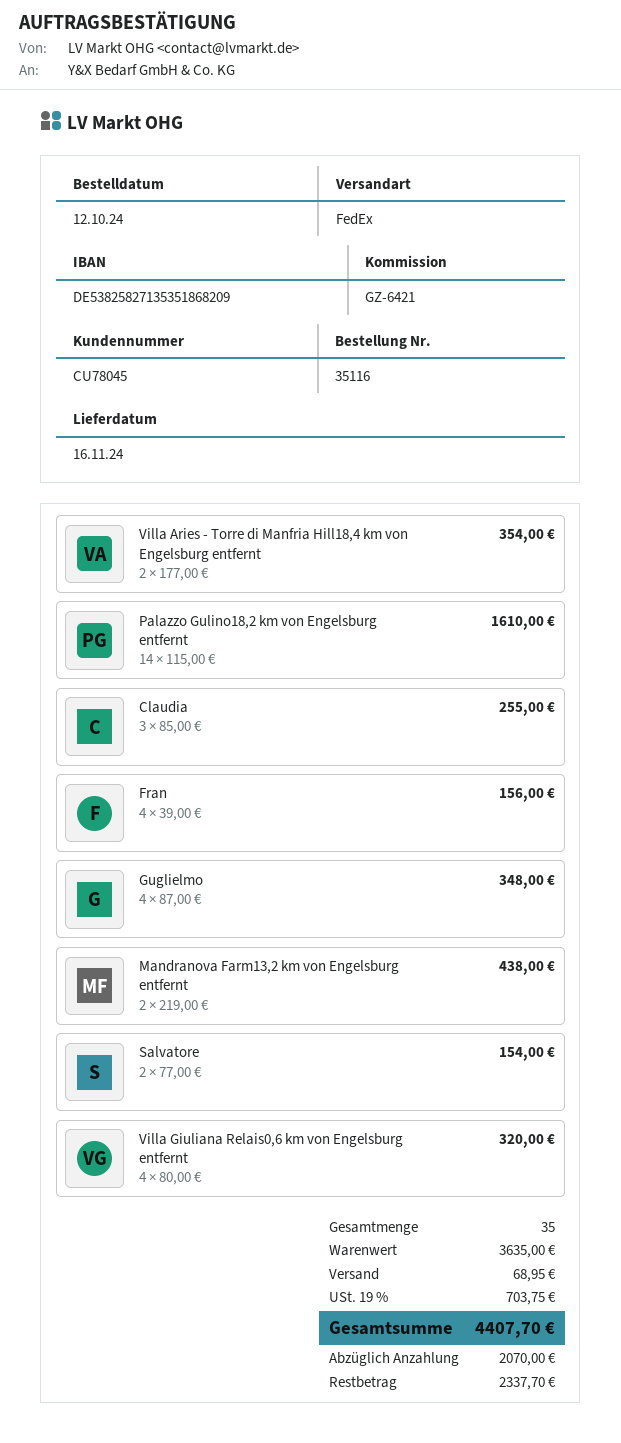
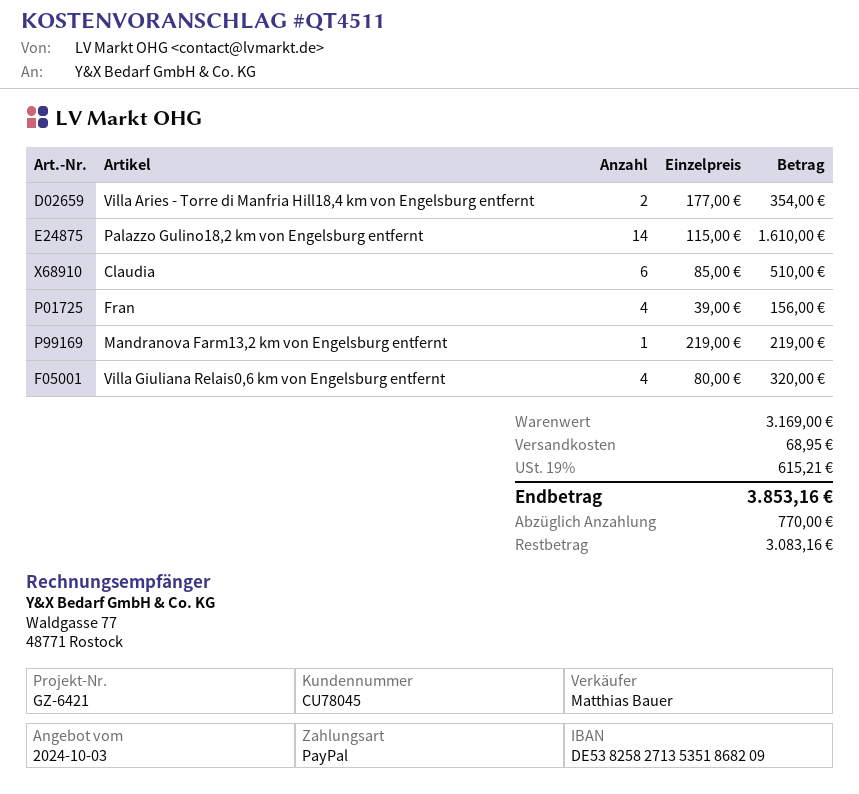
Claudia: 3 x 85.00 = 255.00 -> 6 x 85.00 = 510.00
Guglielmo: 4 x 87.00 = 348.00 -> none
Mandranova Farm13,2 km von Engelsburg entfernt: 2 x 219.00 = 438.00 -> 1 x 219.00 = 219.00
Salvatore: 2 x 77.00 = 154.00 -> none
subtotal: 3635.00 -> 3169.00
tax: 19% = 703.75 -> 19% = 615.21
total: 4407.70 -> 3853.16
deposit: 2070.00 -> 770.00
balance: 2337.70 -> 3083.16

